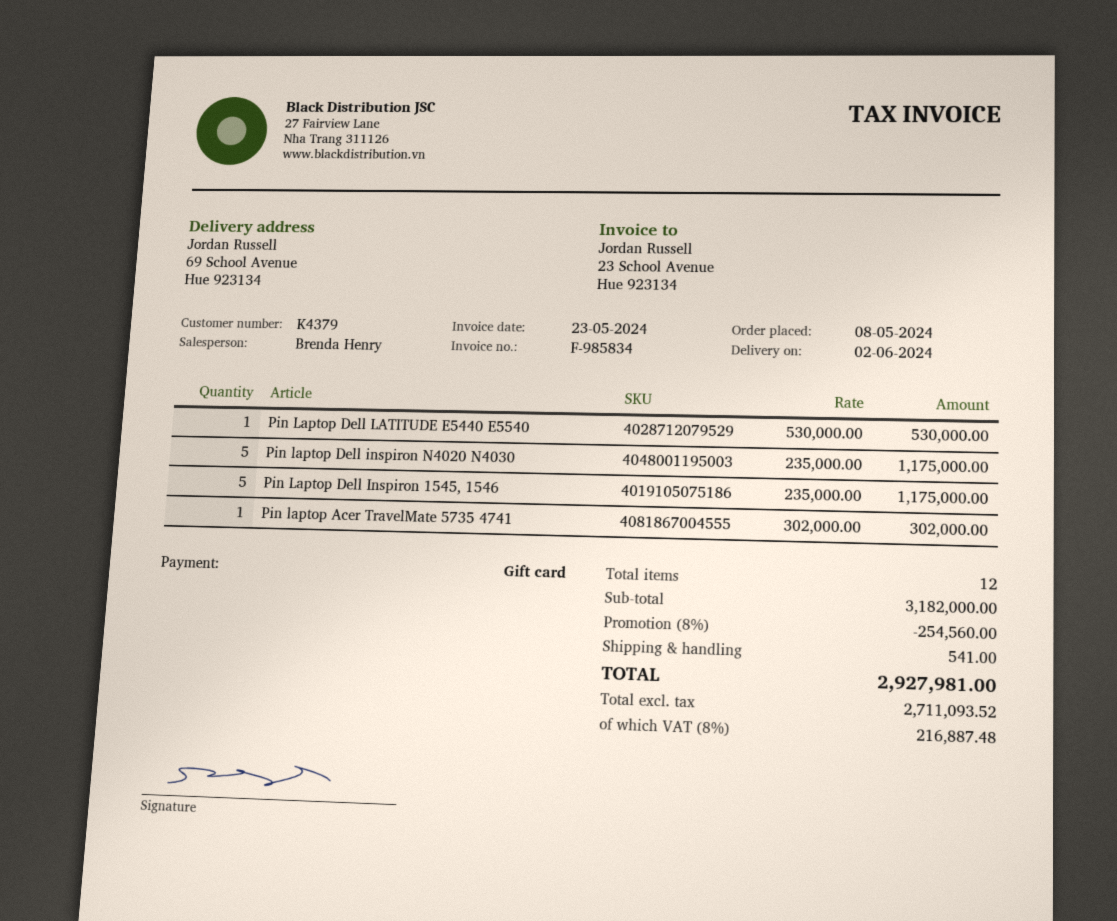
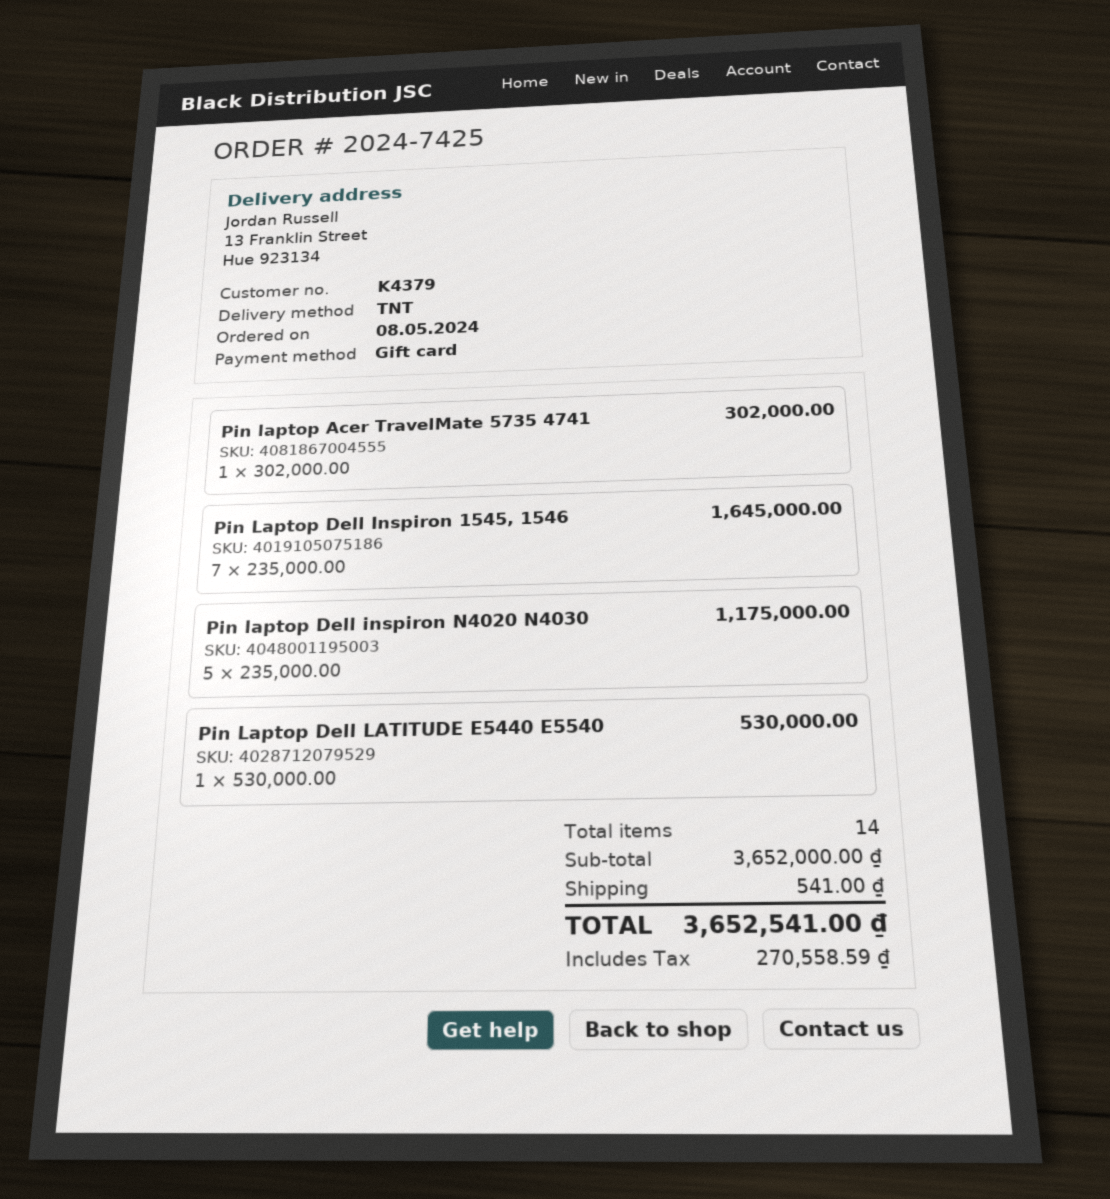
ship to: 69 School Avenue, Hue 923134 -> 13 Franklin Street, Hue 923134
Pin Laptop Dell Inspiron 1545, 1546: 5 x 235000.00 = 1175000.00 -> 7 x 235000.00 = 1645000.00
total quantity: 12 -> 14
subtotal: 3182000.00 -> 3652000.00
discount: 8% = 254560.00 -> none
tax: 216887.48 -> 270558.59
total: 2927981.00 -> 3652541.00

